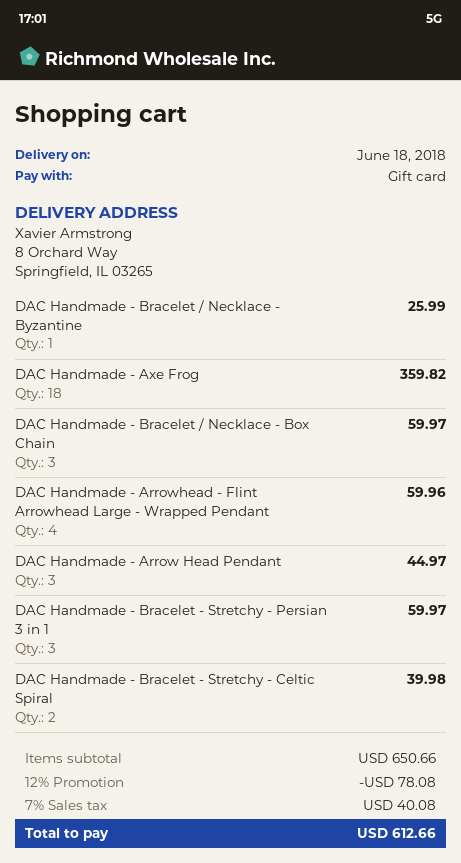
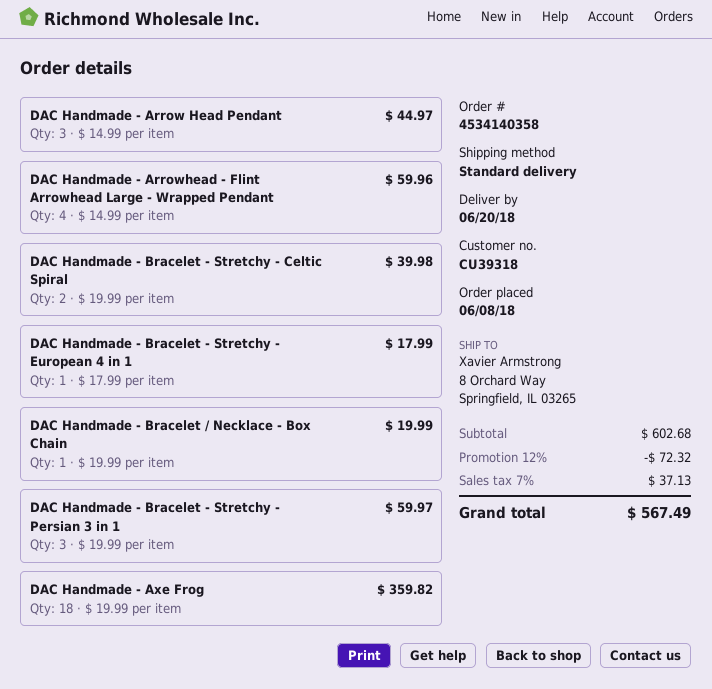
delivery date: 2018-06-18 -> 2018-06-20
DAC Handmade - Bracelet / Necklace - Byzantine: 1 for 25.99 -> none
DAC Handmade - Bracelet / Necklace - Box Chain: 3 for 59.97 -> 1 for 19.99
DAC Handmade - Bracelet - Stretchy - European 4 in 1: none -> 1 for 17.99
subtotal: 650.66 -> 602.68
discount: 12% = 78.08 -> 12% = 72.32
tax: 7% = 40.08 -> 7% = 37.13
total: 612.66 -> 567.49

